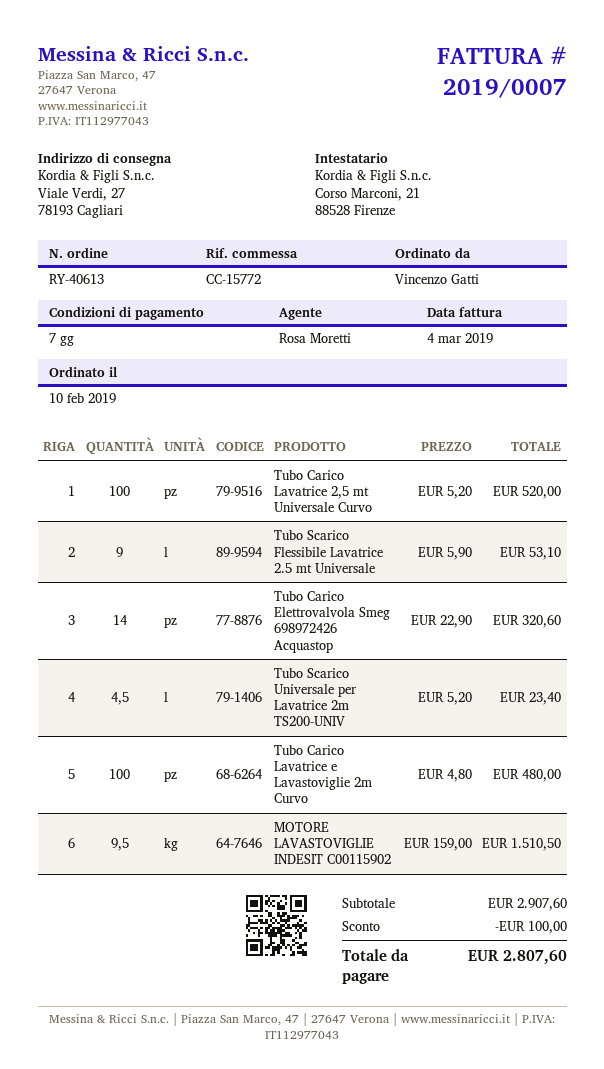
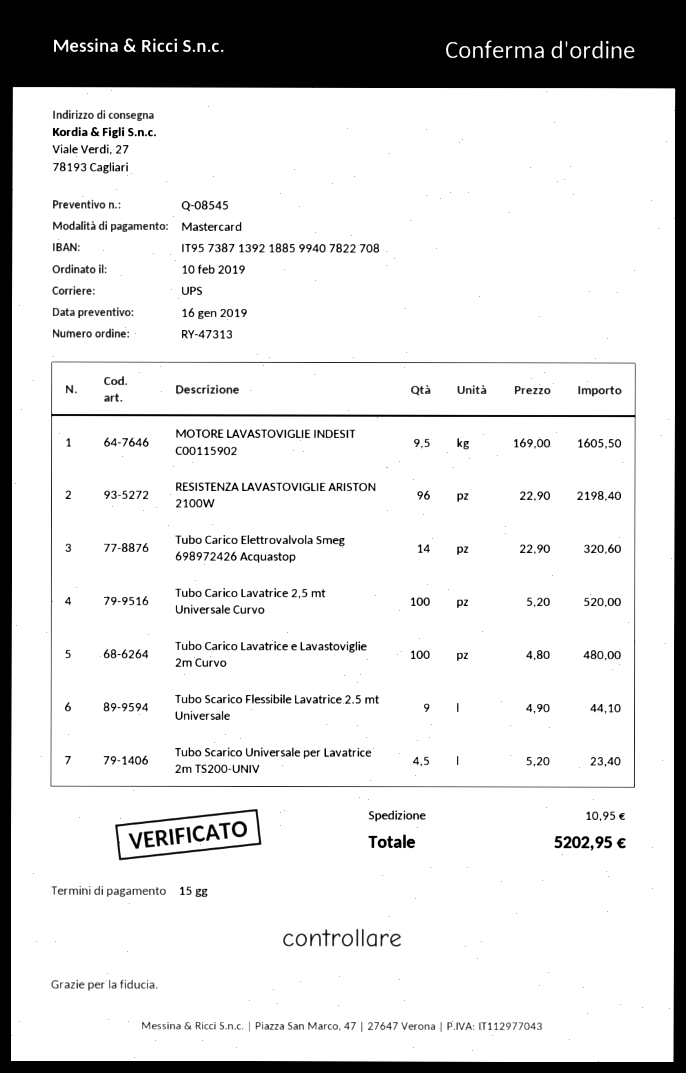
order number: RY-40613 -> RY-47313
payment terms: 7 days -> 15 days
Tubo Scarico Flessibile Lavatrice 2.5 mt Universale: 9 x 5.90 = 53.10 -> 9 x 4.90 = 44.10
MOTORE LAVASTOVIGLIE INDESIT C00115902: 9.5 x 159.00 = 1510.50 -> 9.5 x 169.00 = 1605.50
RESISTENZA LAVASTOVIGLIE ARISTON 2100W: none -> 96 x 22.90 = 2198.40
discount: 100.00 -> none
shipping: none -> 10.95
total: 2807.60 -> 5202.95

